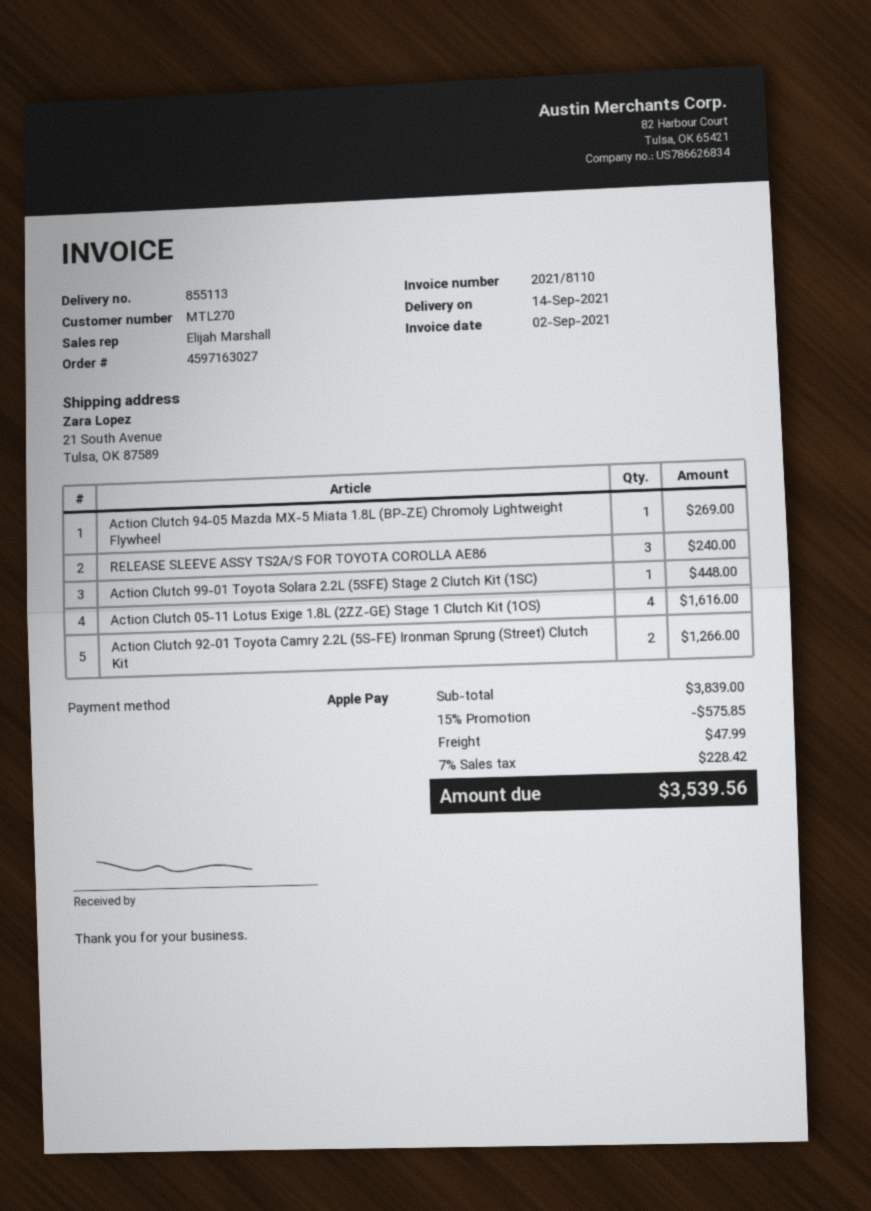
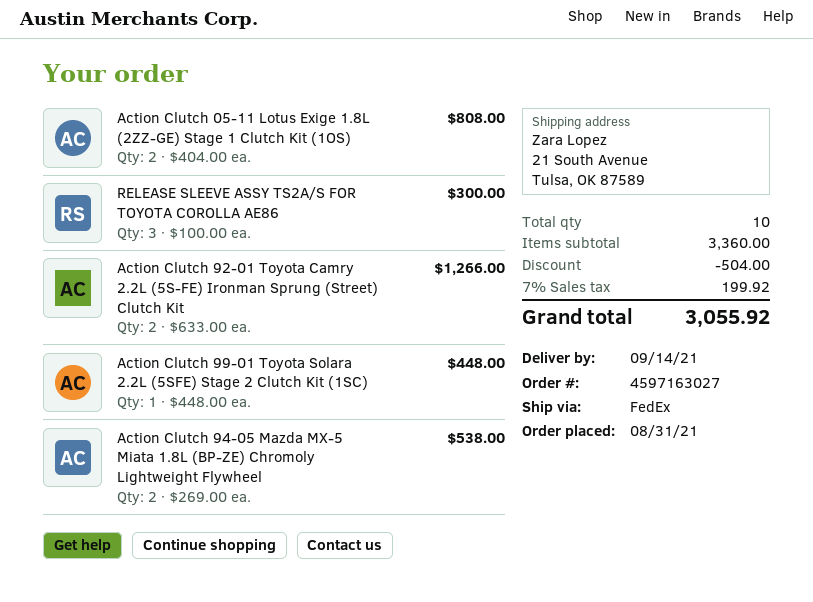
Action Clutch 94-05 Mazda MX-5 Miata 1.8L (BP-ZE) Chromoly Lightweight Flywheel: 1 for 269.00 -> 2 for 538.00
RELEASE SLEEVE ASSY TS2A/S FOR TOYOTA COROLLA AE86: 3 for 240.00 -> 3 for 300.00
Action Clutch 05-11 Lotus Exige 1.8L (2ZZ-GE) Stage 1 Clutch Kit (1OS): 4 for 1616.00 -> 2 for 808.00
subtotal: 3839.00 -> 3360.00
discount: 575.85 -> 504.00
shipping: 47.99 -> none
tax: 7% = 228.42 -> 7% = 199.92
total: 3539.56 -> 3055.92

